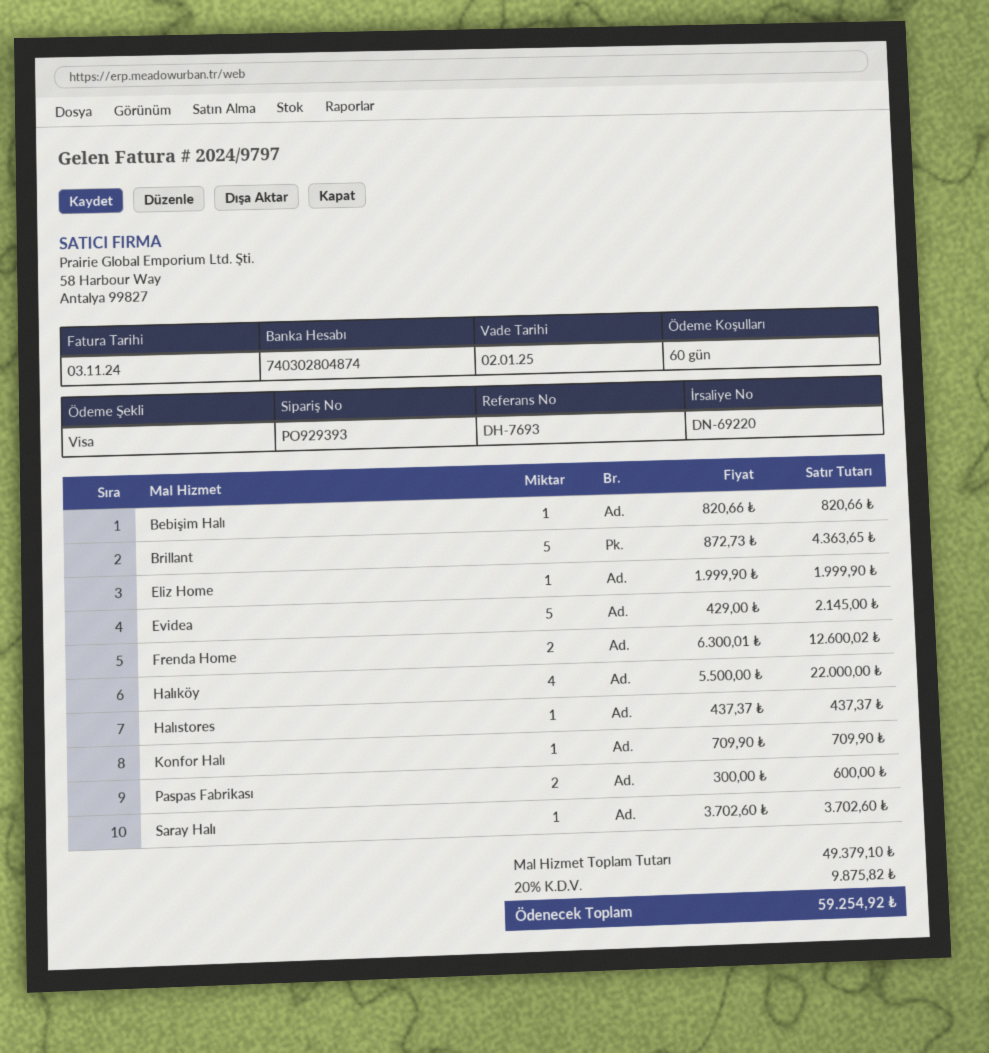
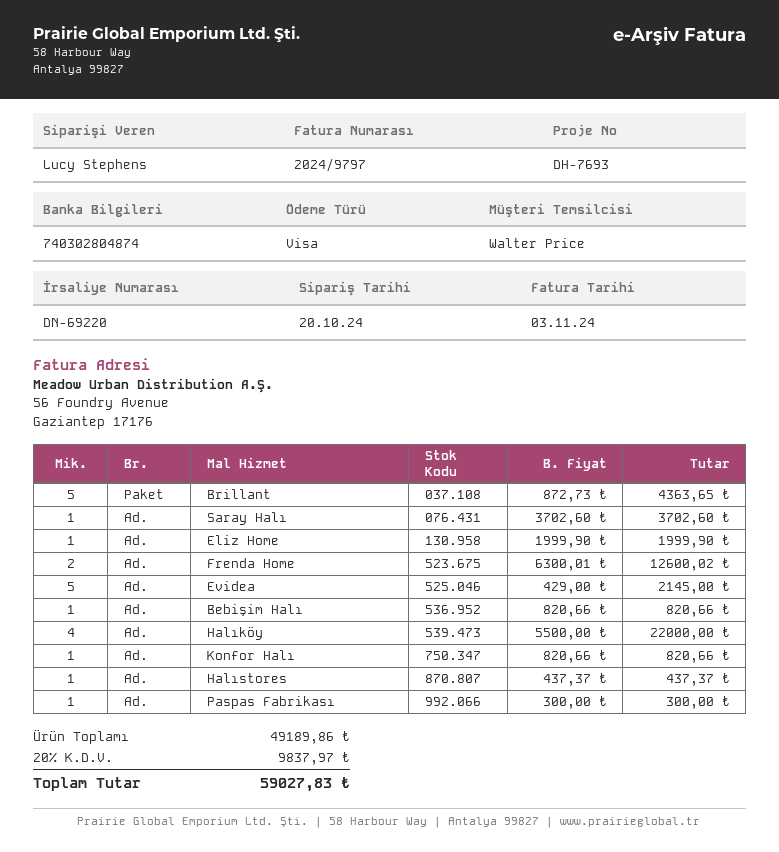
Konfor Halı: 1 x 709.90 = 709.90 -> 1 x 820.66 = 820.66
Paspas Fabrikası: 2 x 300.00 = 600.00 -> 1 x 300.00 = 300.00
subtotal: 49379.10 -> 49189.86
tax: 20% = 9875.82 -> 20% = 9837.97
total: 59254.92 -> 59027.83

